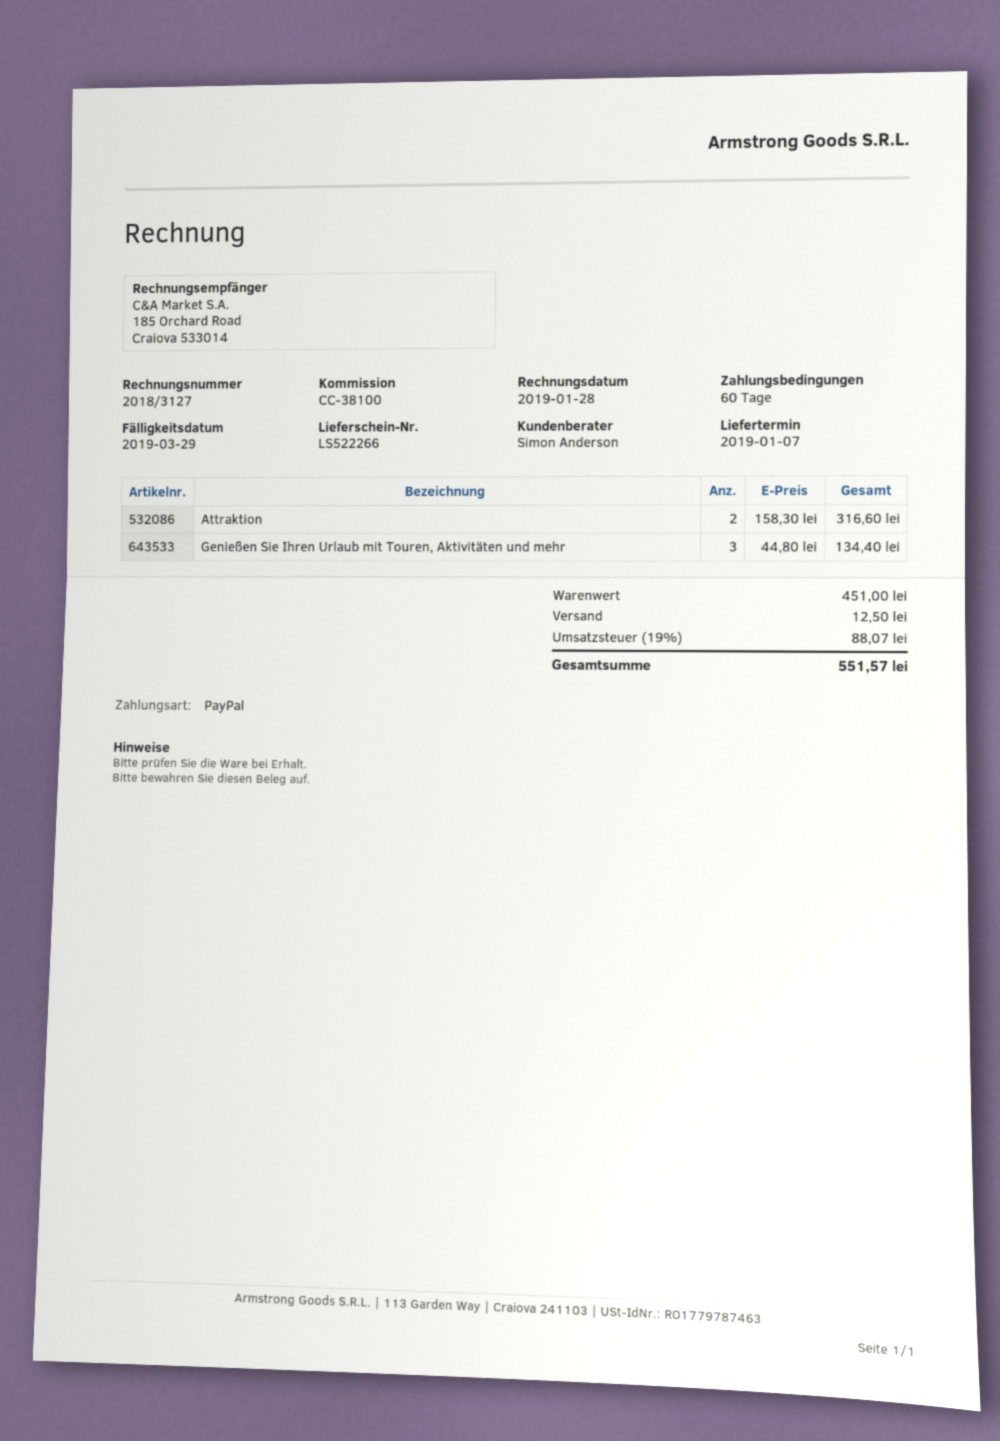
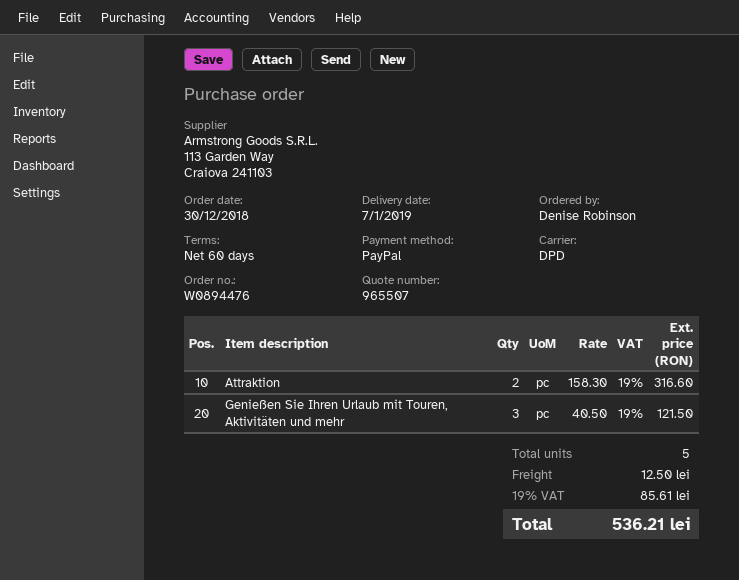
Genießen Sie Ihren Urlaub mit Touren, Aktivitäten und mehr: 3 x 44.80 = 134.40 -> 3 x 40.50 = 121.50
tax: 19% = 88.07 -> 19% = 85.61
total: 551.57 -> 536.21

